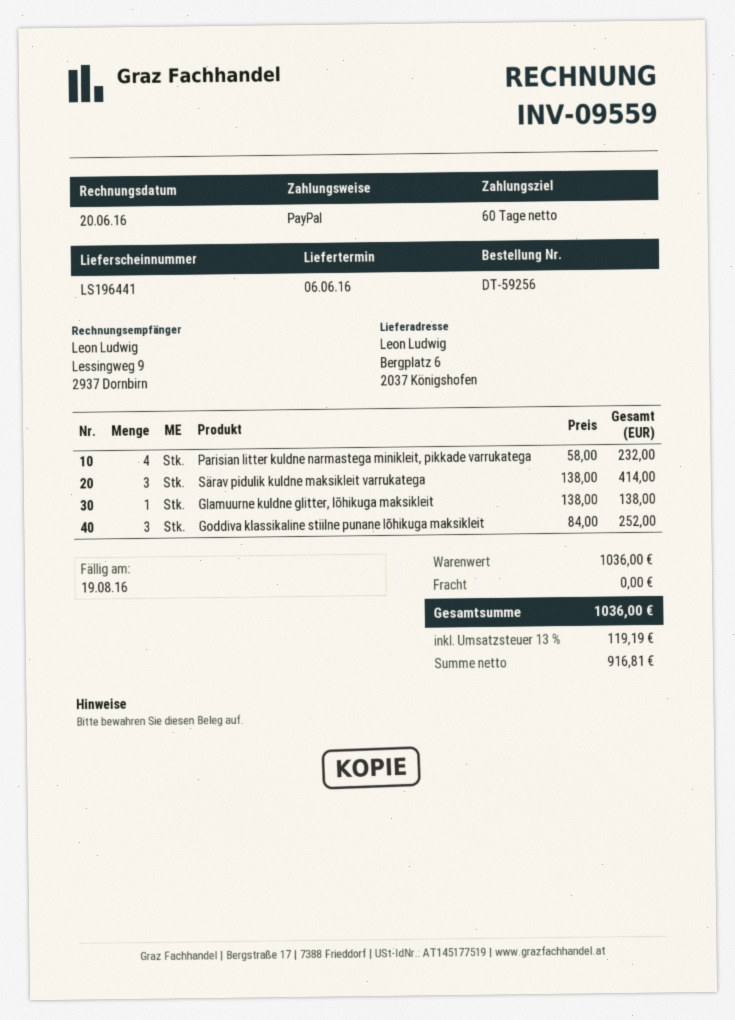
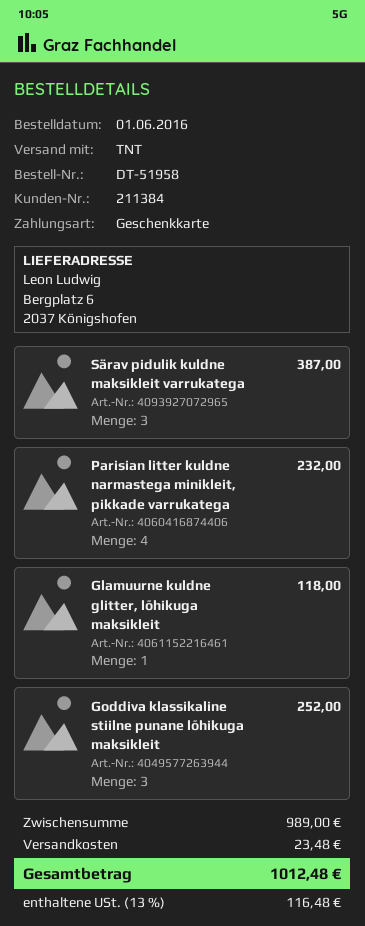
order number: DT-59256 -> DT-51958
payment method: PayPal -> gift card
Särav pidulik kuldne maksikleit varrukatega: 3 for 414.00 -> 3 for 387.00
Glamuurne kuldne glitter, lõhikuga maksikleit: 1 for 138.00 -> 1 for 118.00
subtotal: 1036.00 -> 989.00
shipping: 0.00 -> 23.48
tax: 13% = 119.19 -> 13% = 116.48
total: 1036.00 -> 1012.48

